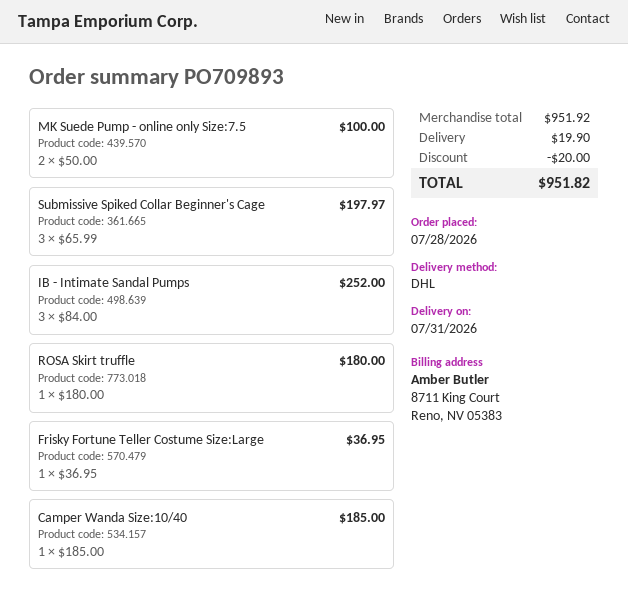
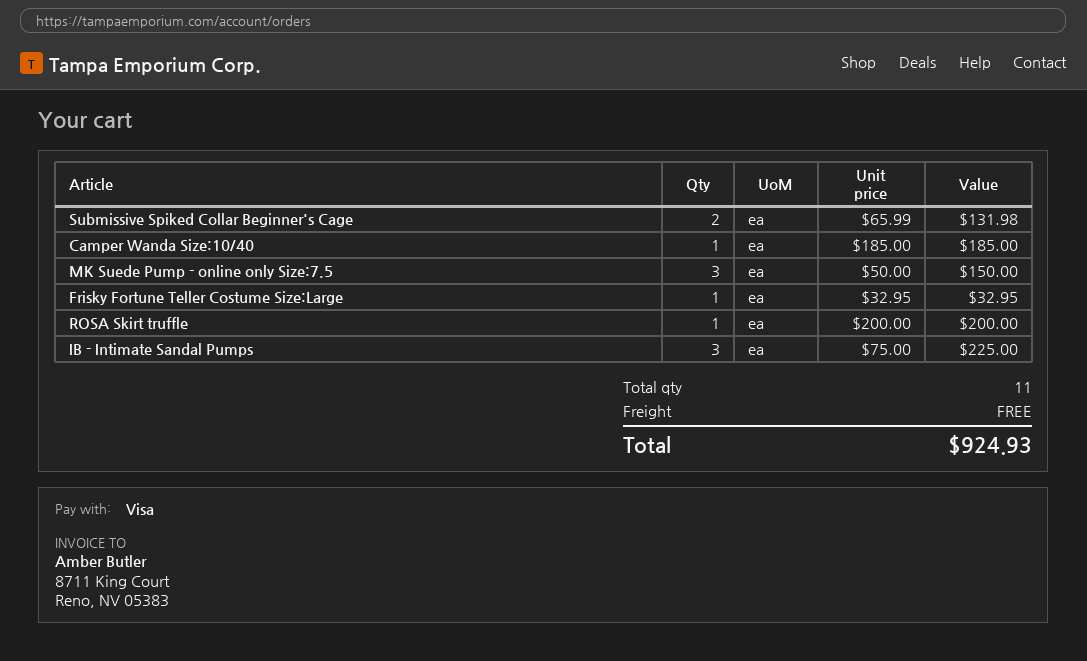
MK Suede Pump - online only Size:7.5: 2 x 50.00 = 100.00 -> 3 x 50.00 = 150.00
Submissive Spiked Collar Beginner's Cage: 3 x 65.99 = 197.97 -> 2 x 65.99 = 131.98
IB - Intimate Sandal Pumps: 3 x 84.00 = 252.00 -> 3 x 75.00 = 225.00
ROSA Skirt truffle: 1 x 180.00 = 180.00 -> 1 x 200.00 = 200.00
Frisky Fortune Teller Costume Size:Large: 1 x 36.95 = 36.95 -> 1 x 32.95 = 32.95
discount: 20.00 -> none
shipping: 19.90 -> 0.00
total: 951.82 -> 924.93

